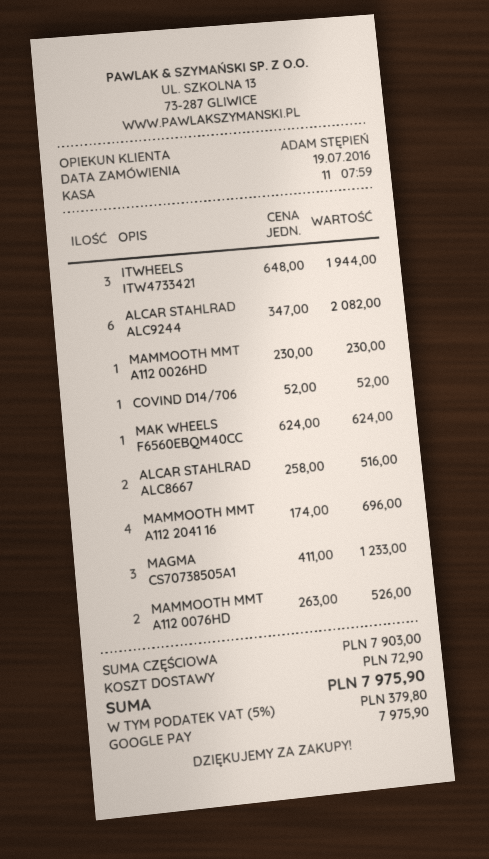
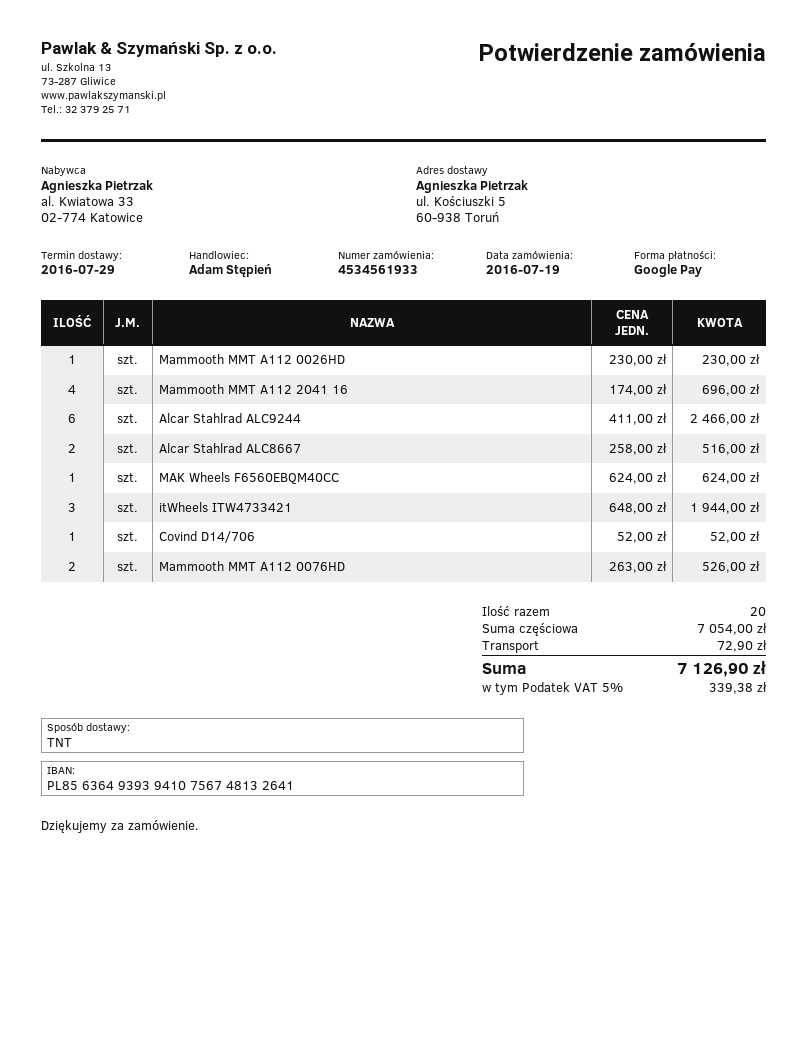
ALCAR STAHLRAD ALC9244: 6 x 347.00 = 2082.00 -> 6 x 411.00 = 2466.00
MAGMA CS70738505A1: 3 x 411.00 = 1233.00 -> none
subtotal: 7903.00 -> 7054.00
tax: 5% = 379.80 -> 5% = 339.38
total: 7975.90 -> 7126.90

